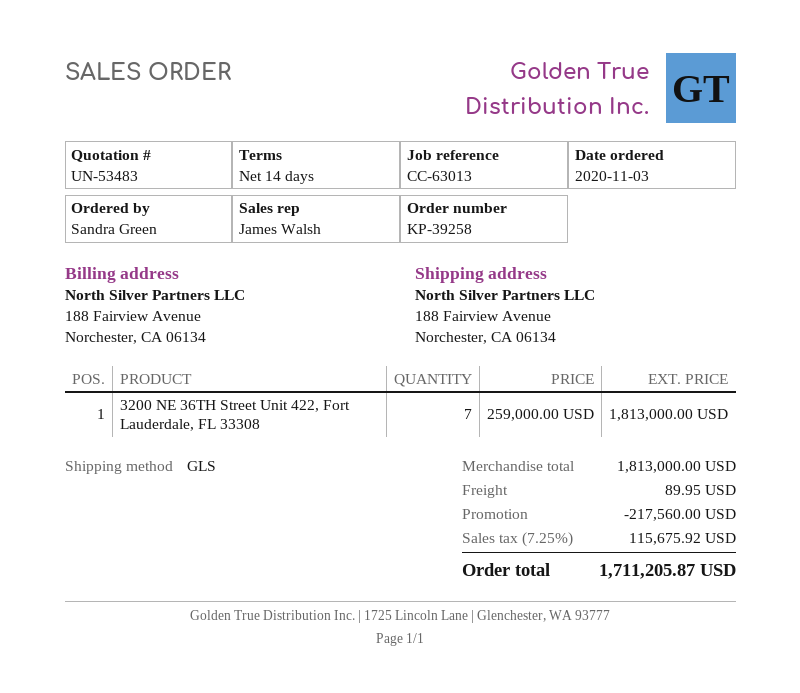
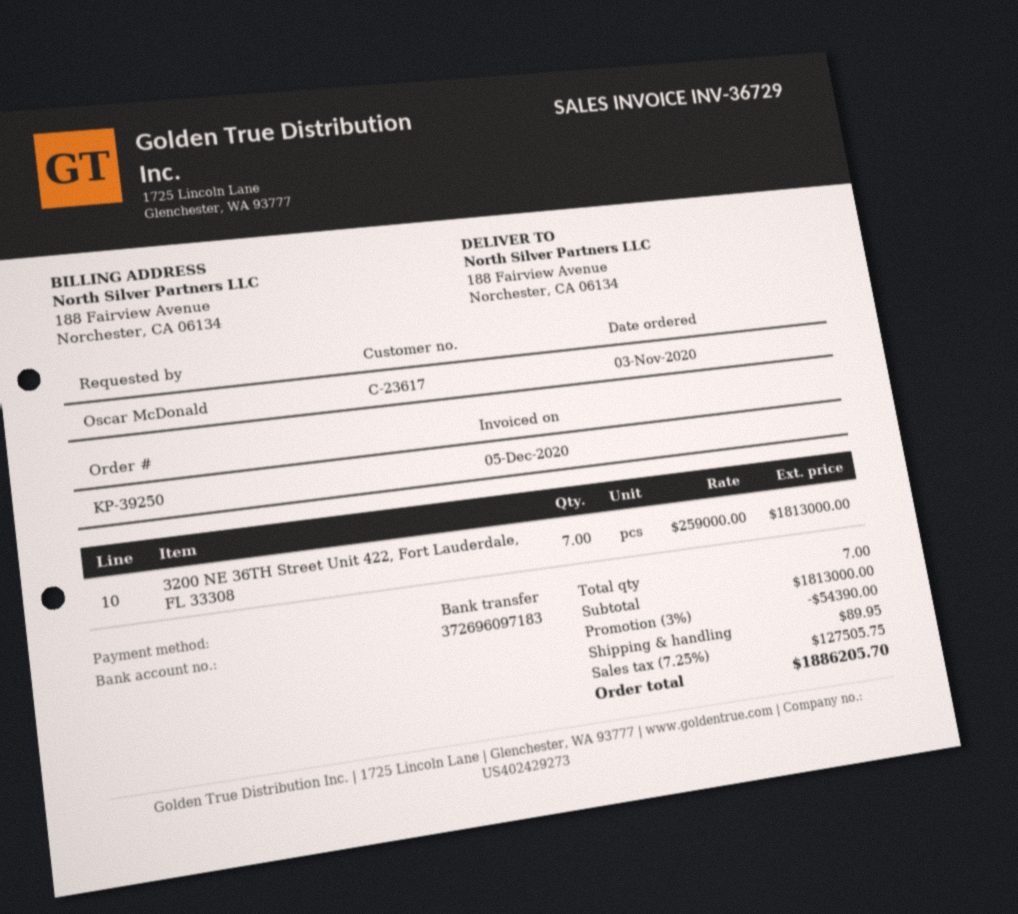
order number: KP-39258 -> KP-39250
ordered by: Sandra Green -> Oscar McDonald
discount: 217560.00 -> 54390.00
tax: 7.25% = 115675.92 -> 7.25% = 127505.75
total: 1711205.87 -> 1886205.70

